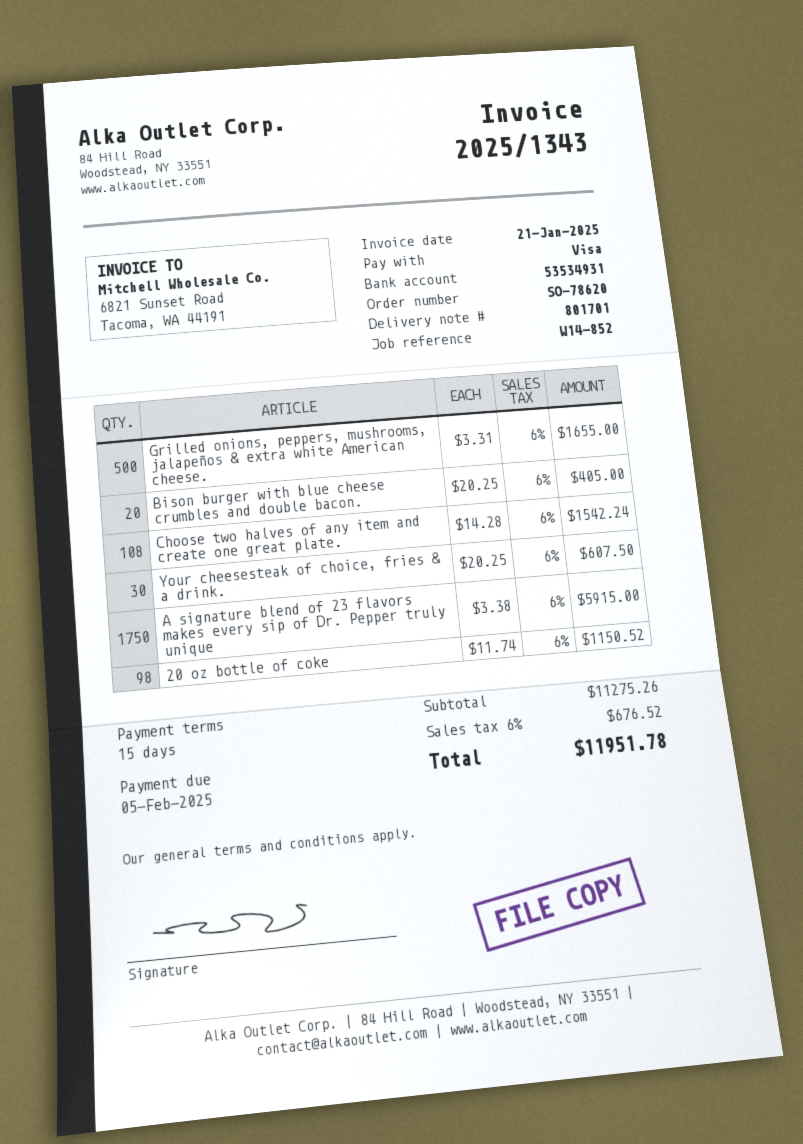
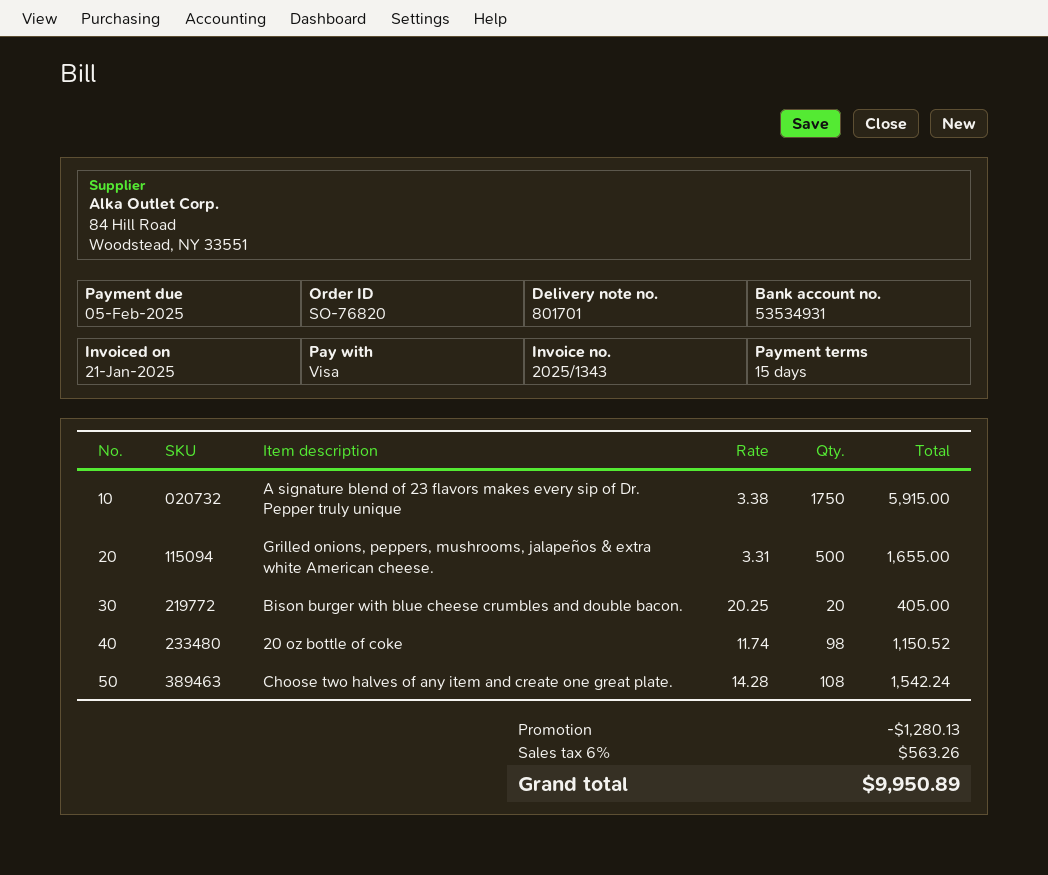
order number: SO-78620 -> SO-76820
Your cheesesteak of choice, fries & a drink.: 30 x 20.25 = 607.50 -> none
discount: none -> 1280.13
tax: 6% = 676.52 -> 6% = 563.26
total: 11951.78 -> 9950.89

